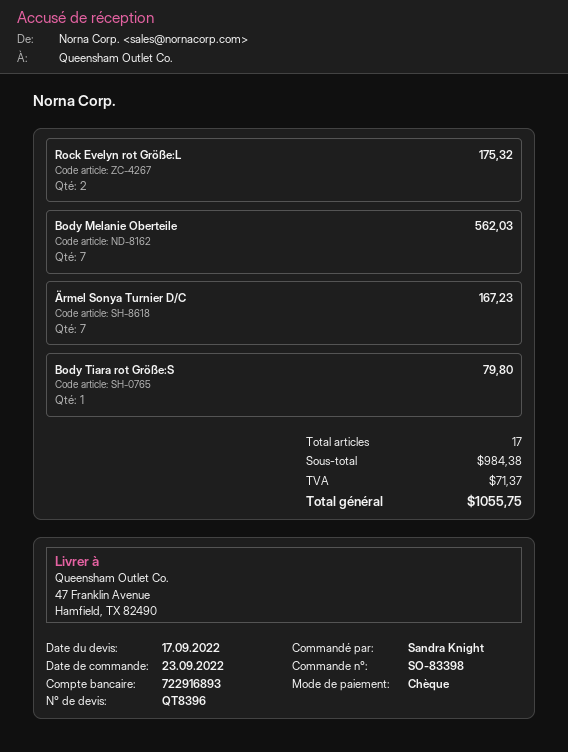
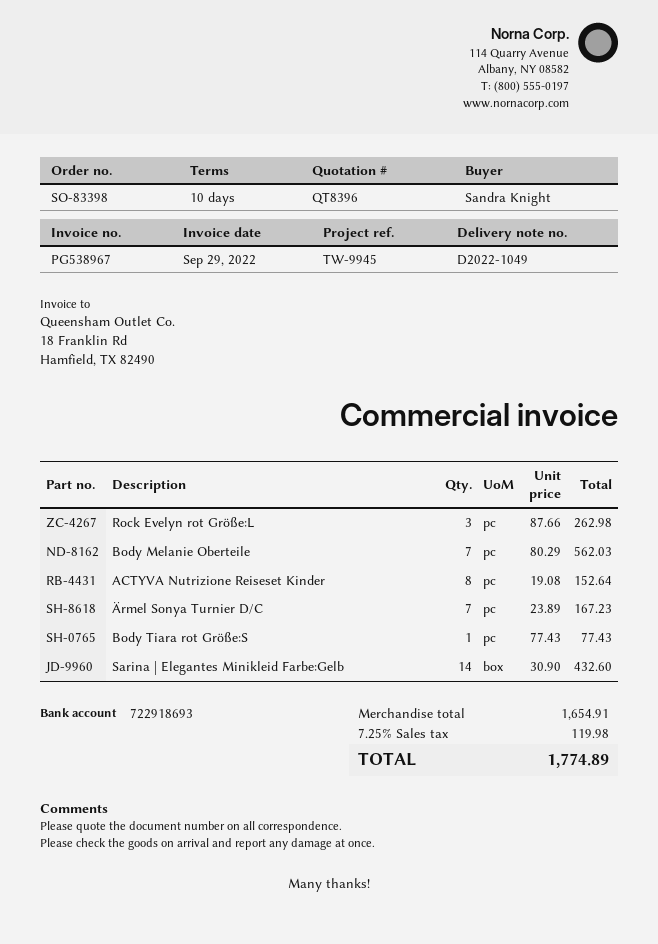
bank account: 722916893 -> 722918693
Rock Evelyn rot Größe:L: 2 for 175.32 -> 3 for 262.98
Body Tiara rot Größe:S: 1 for 79.80 -> 1 for 77.43
ACTYVA Nutrizione Reiseset Kinder: none -> 8 for 152.64
Sarina | Elegantes Minikleid Farbe:Gelb: none -> 14 for 432.60
subtotal: 984.38 -> 1654.91
tax: 71.37 -> 119.98
total: 1055.75 -> 1774.89

